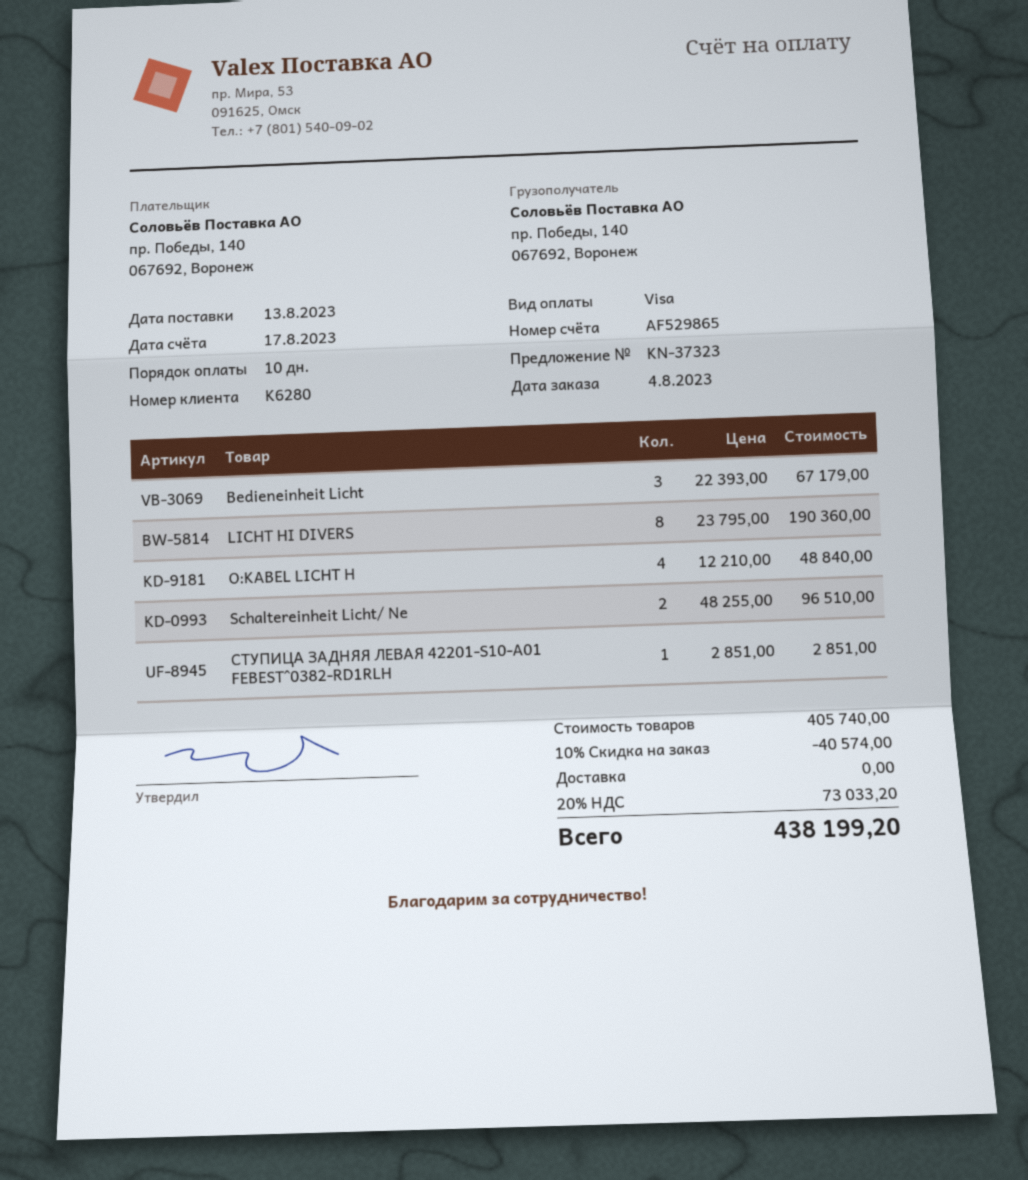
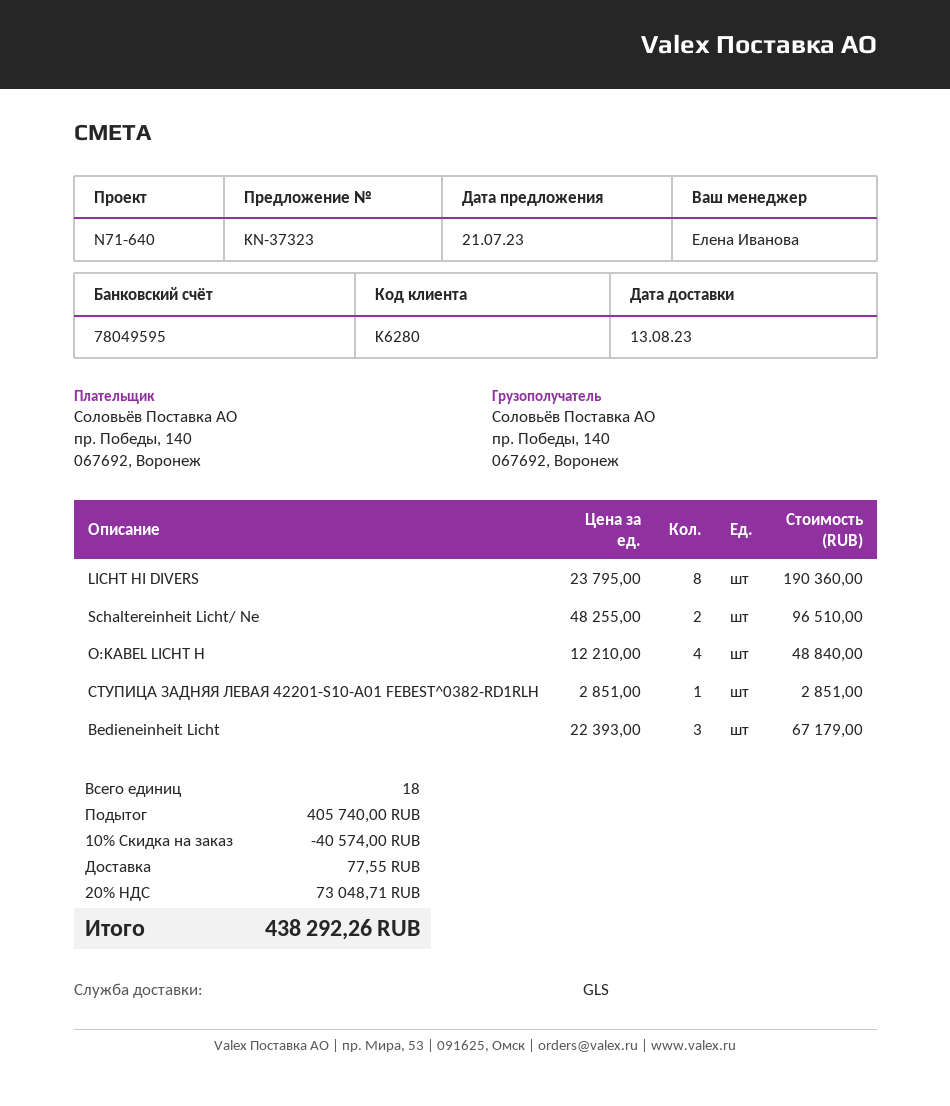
shipping: 0.00 -> 77.55
tax: 20% = 73033.20 -> 20% = 73048.71
total: 438199.20 -> 438292.26

